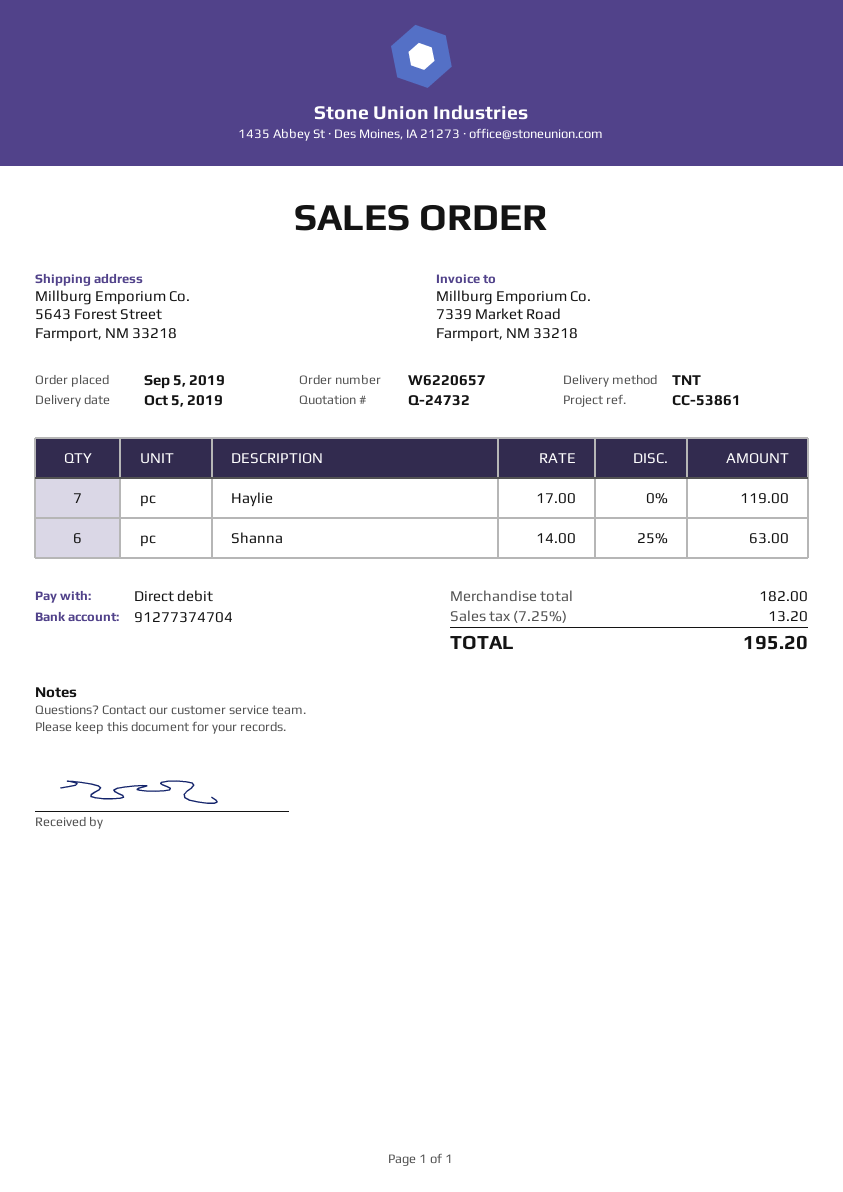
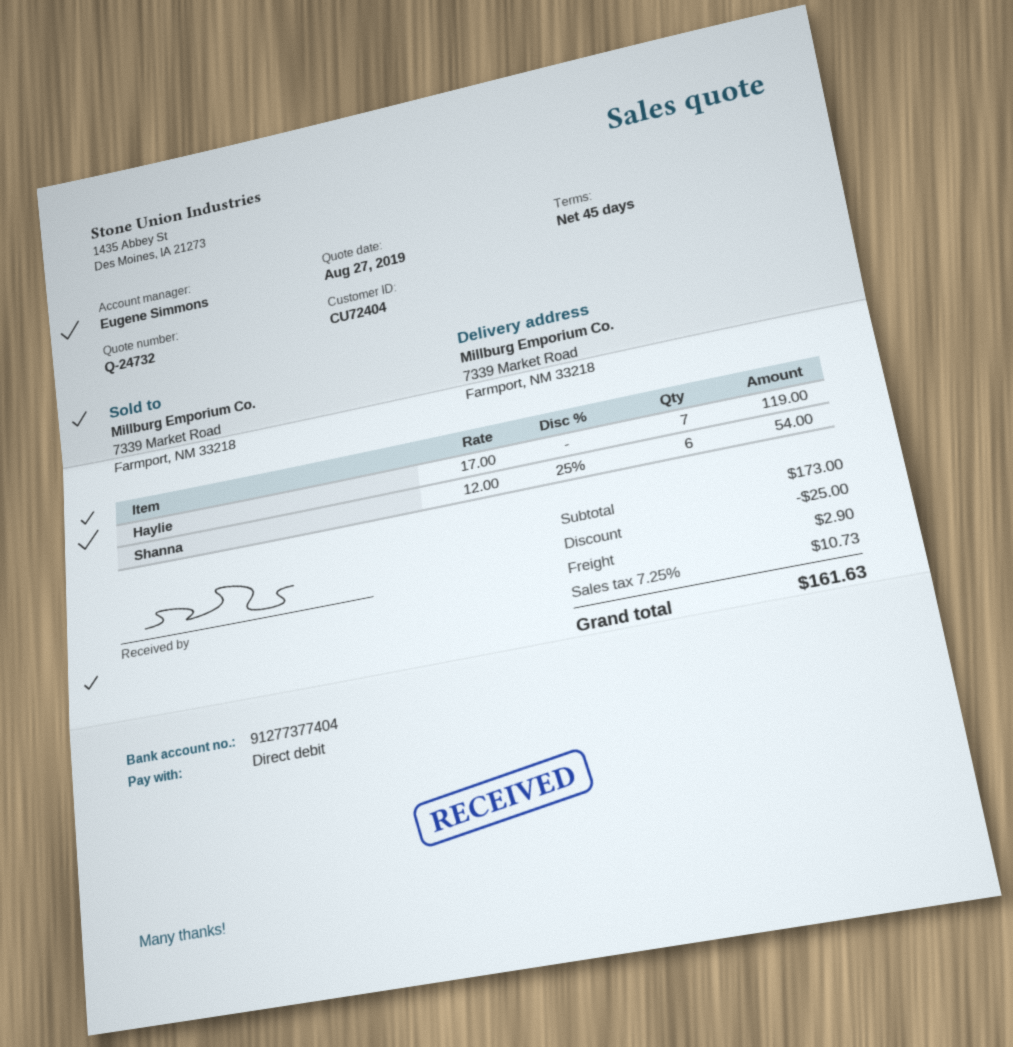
bank account: 91277374704 -> 91277377404
ship to: 5643 Forest Street, Farmport, NM 33218 -> 7339 Market Road, Farmport, NM 33218
Shanna: 6 x 14.00 - 25% = 63.00 -> 6 x 12.00 - 25% = 54.00
subtotal: 182.00 -> 173.00
discount: none -> 25.00
shipping: none -> 2.90
tax: 7.25% = 13.20 -> 7.25% = 10.73
total: 195.20 -> 161.63

